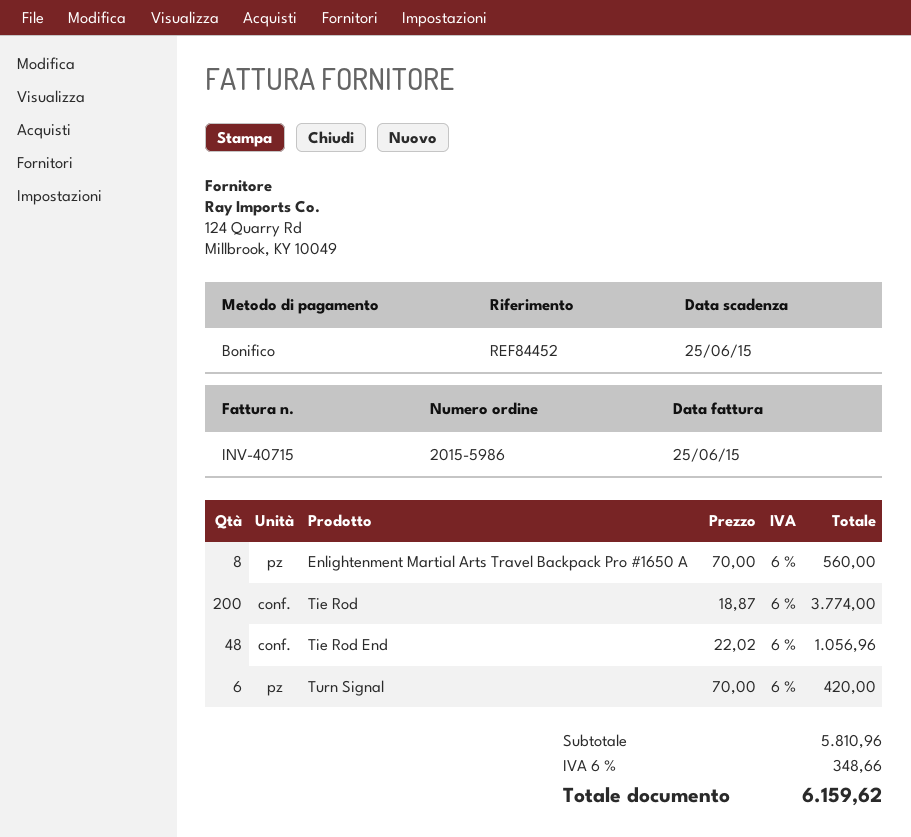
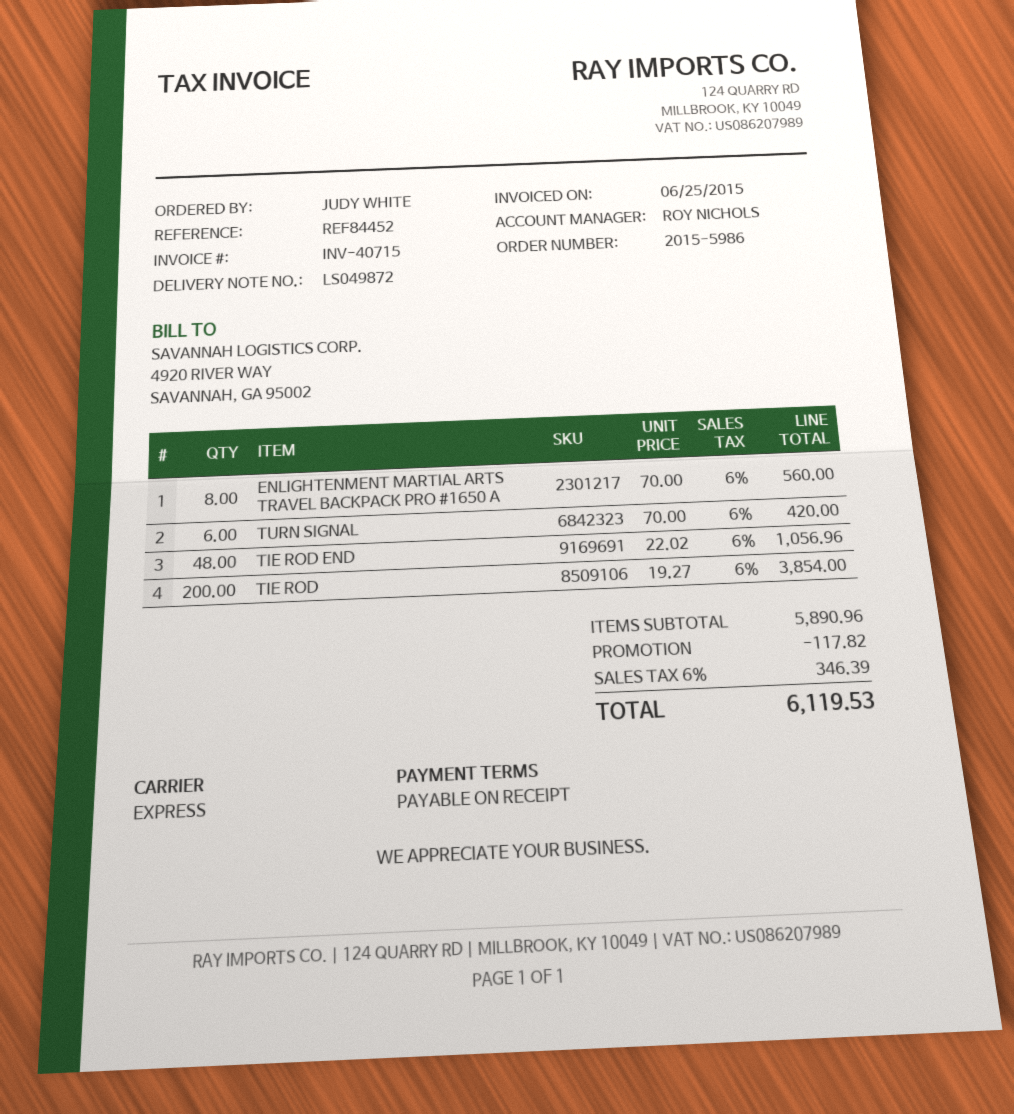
Tie Rod: 200 x 18.87 = 3774.00 -> 200 x 19.27 = 3854.00
subtotal: 5810.96 -> 5890.96
discount: none -> 117.82
tax: 6% = 348.66 -> 6% = 346.39
total: 6159.62 -> 6119.53

